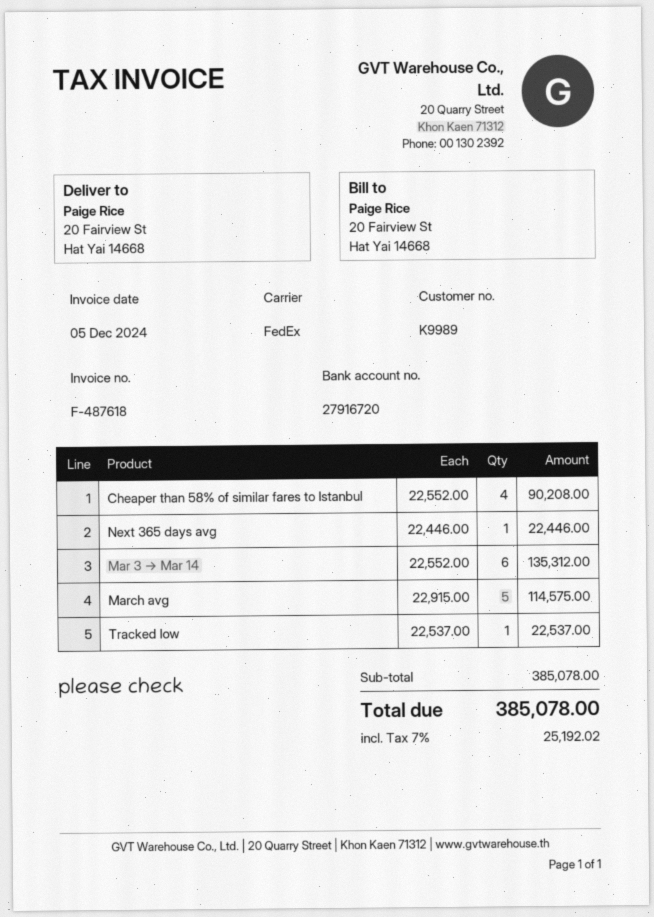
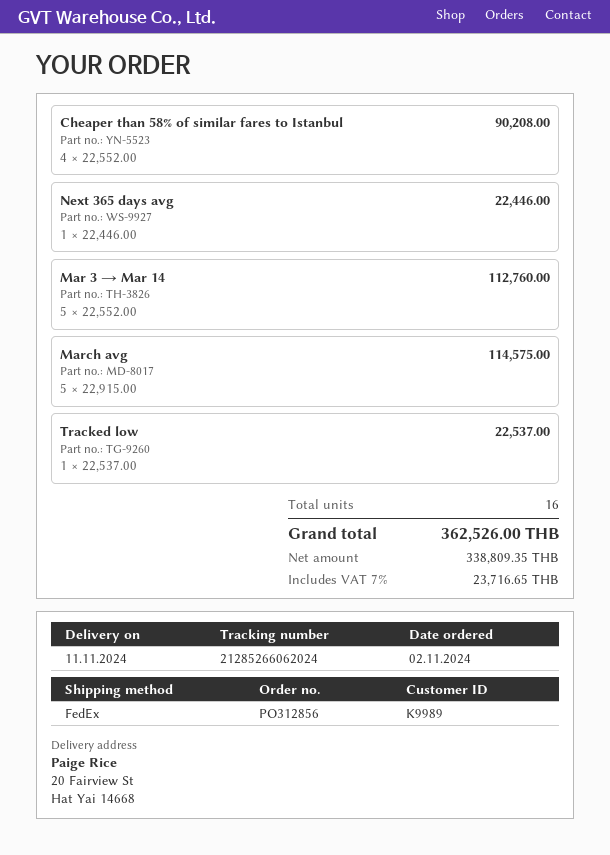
Mar 3 → Mar 14: 6 x 22552.00 = 135312.00 -> 5 x 22552.00 = 112760.00
tax: 7% = 25192.02 -> 7% = 23716.65
total: 385078.00 -> 362526.00

